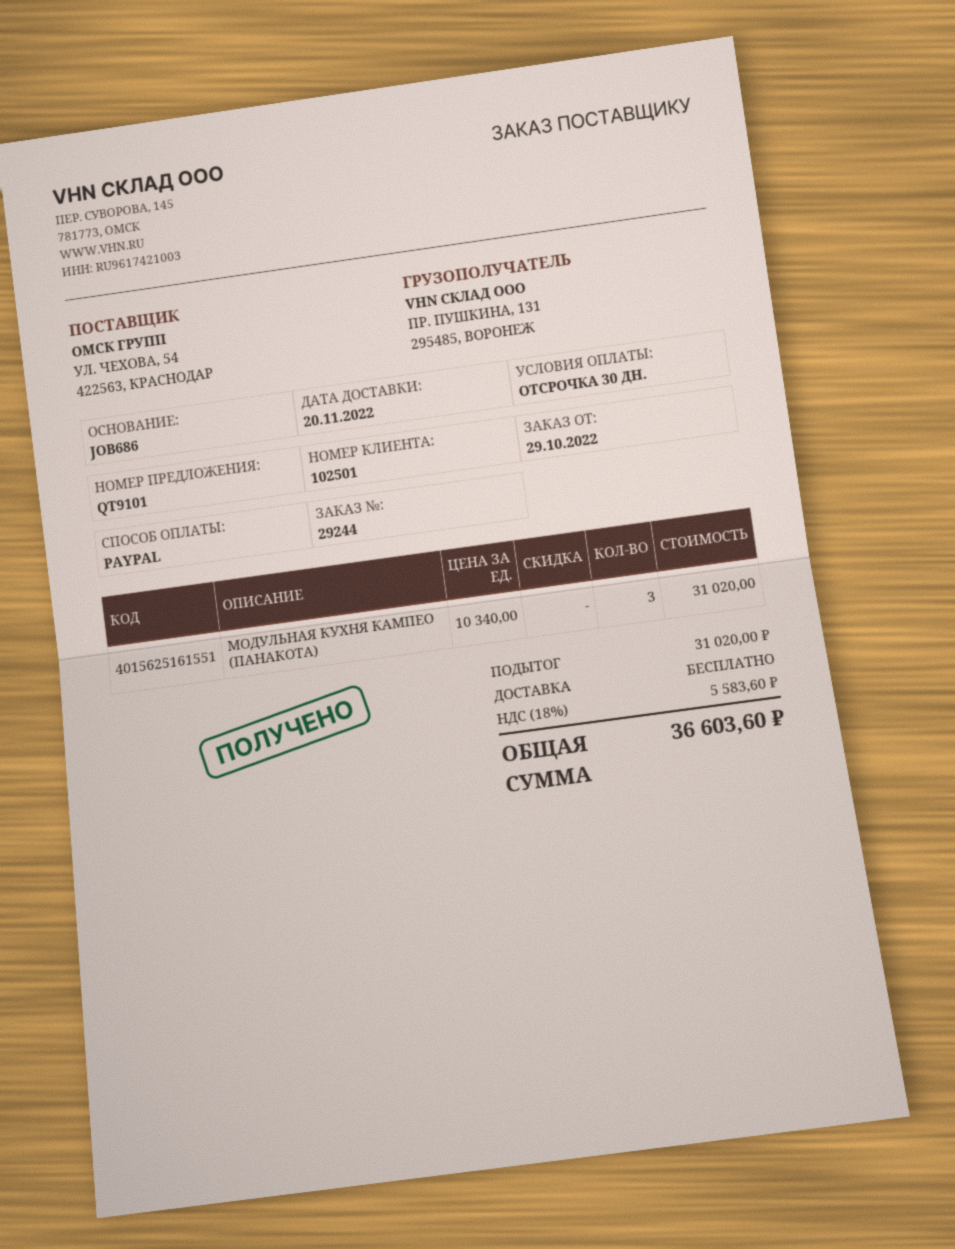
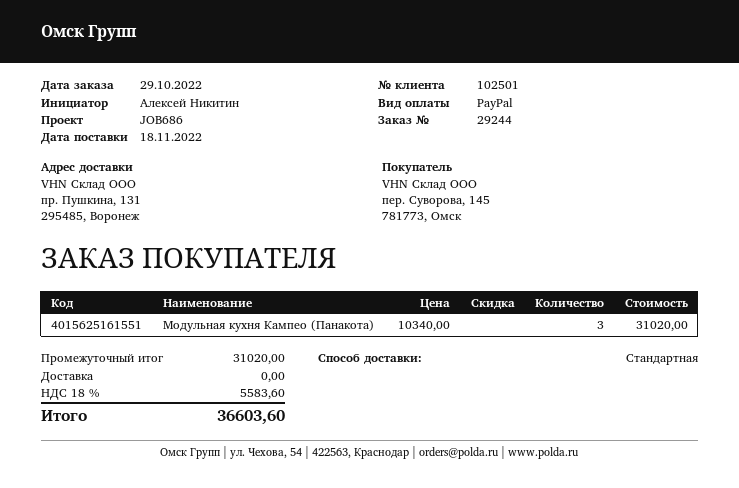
delivery date: 2022-11-20 -> 2022-11-18

